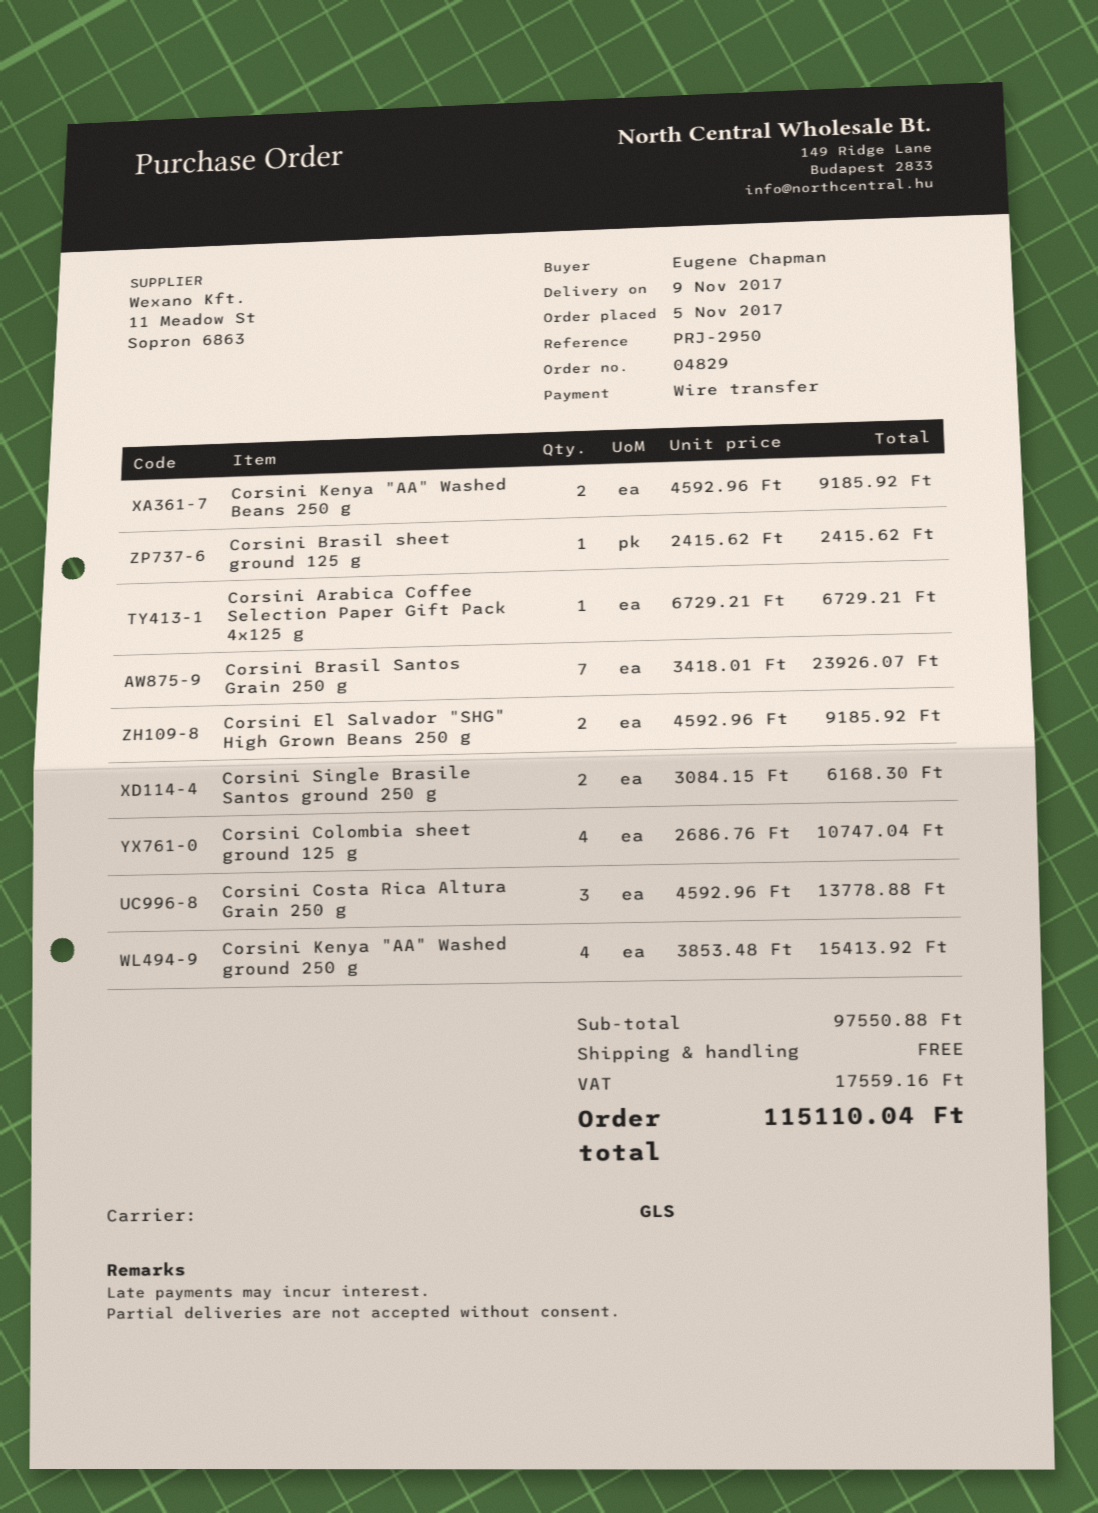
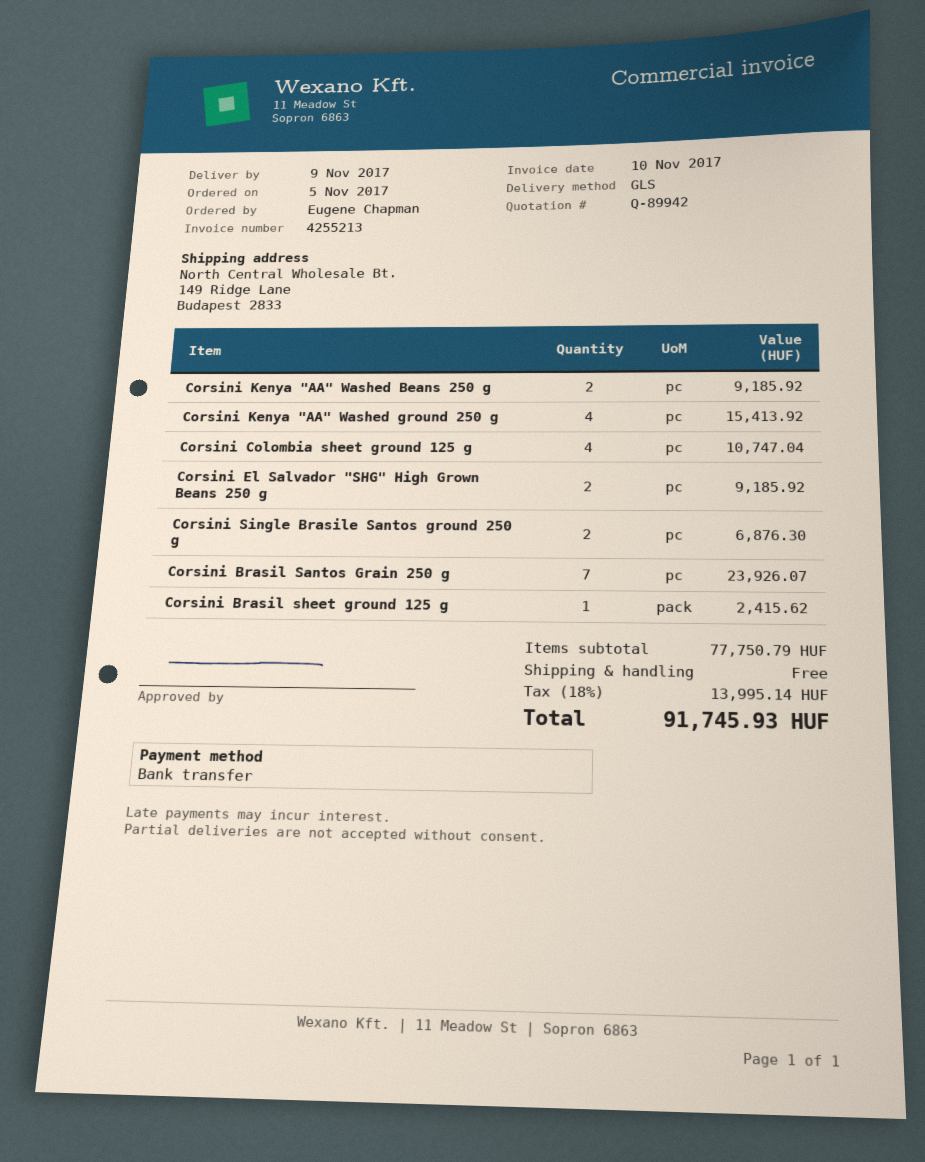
Corsini Arabica Coffee Selection Paper Gift Pack 4x125 g: 1 for 6729.21 -> none
Corsini Single Brasile Santos ground 250 g: 2 for 6168.30 -> 2 for 6876.30
Corsini Costa Rica Altura Grain 250 g: 3 for 13778.88 -> none
subtotal: 97550.88 -> 77750.79
tax: 17559.16 -> 13995.14
total: 115110.04 -> 91745.93

